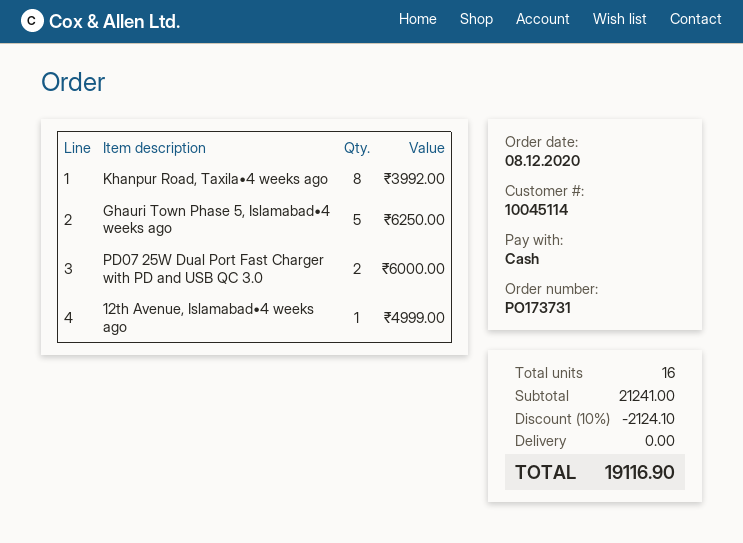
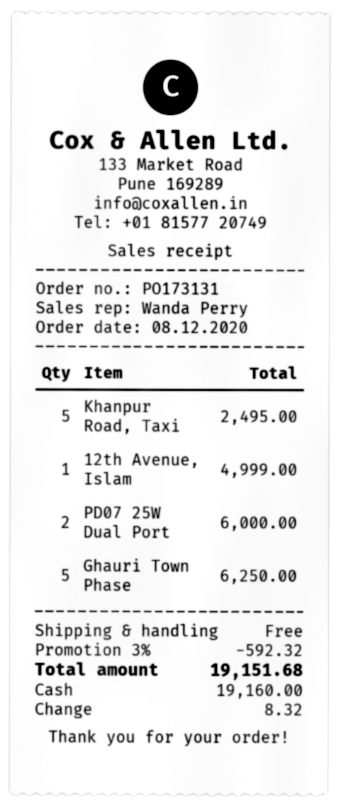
order number: PO173731 -> PO173131
Khanpur Road, Taxila•4 weeks ago: 8 for 3992.00 -> 5 for 2495.00
discount: 10% = 2124.10 -> 3% = 592.32
total: 19116.90 -> 19151.68

